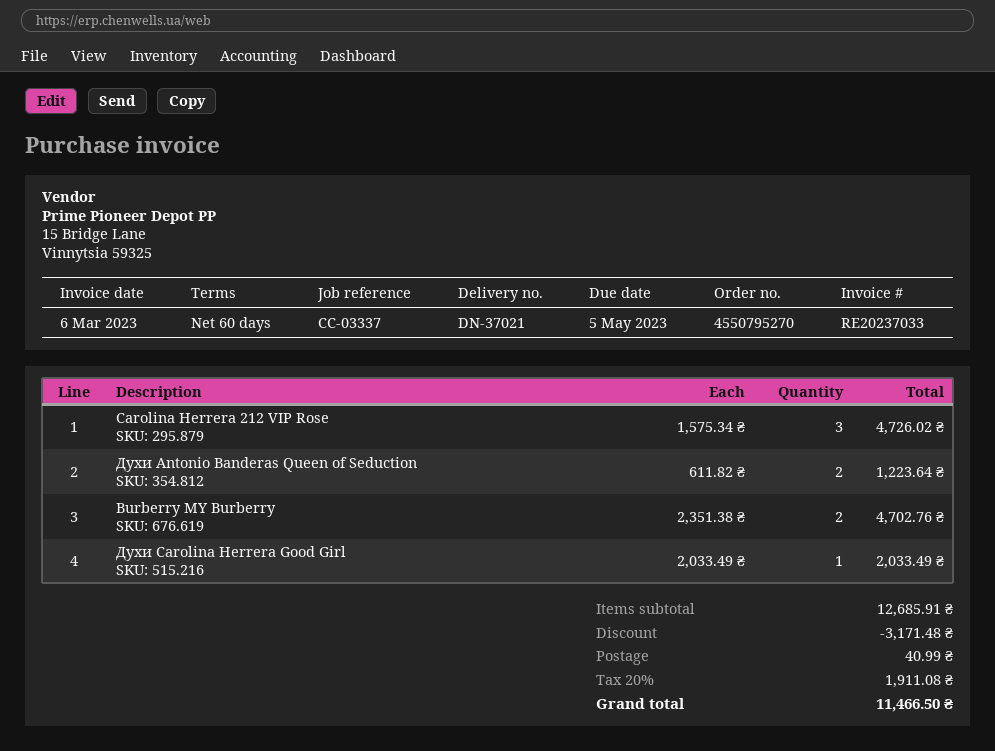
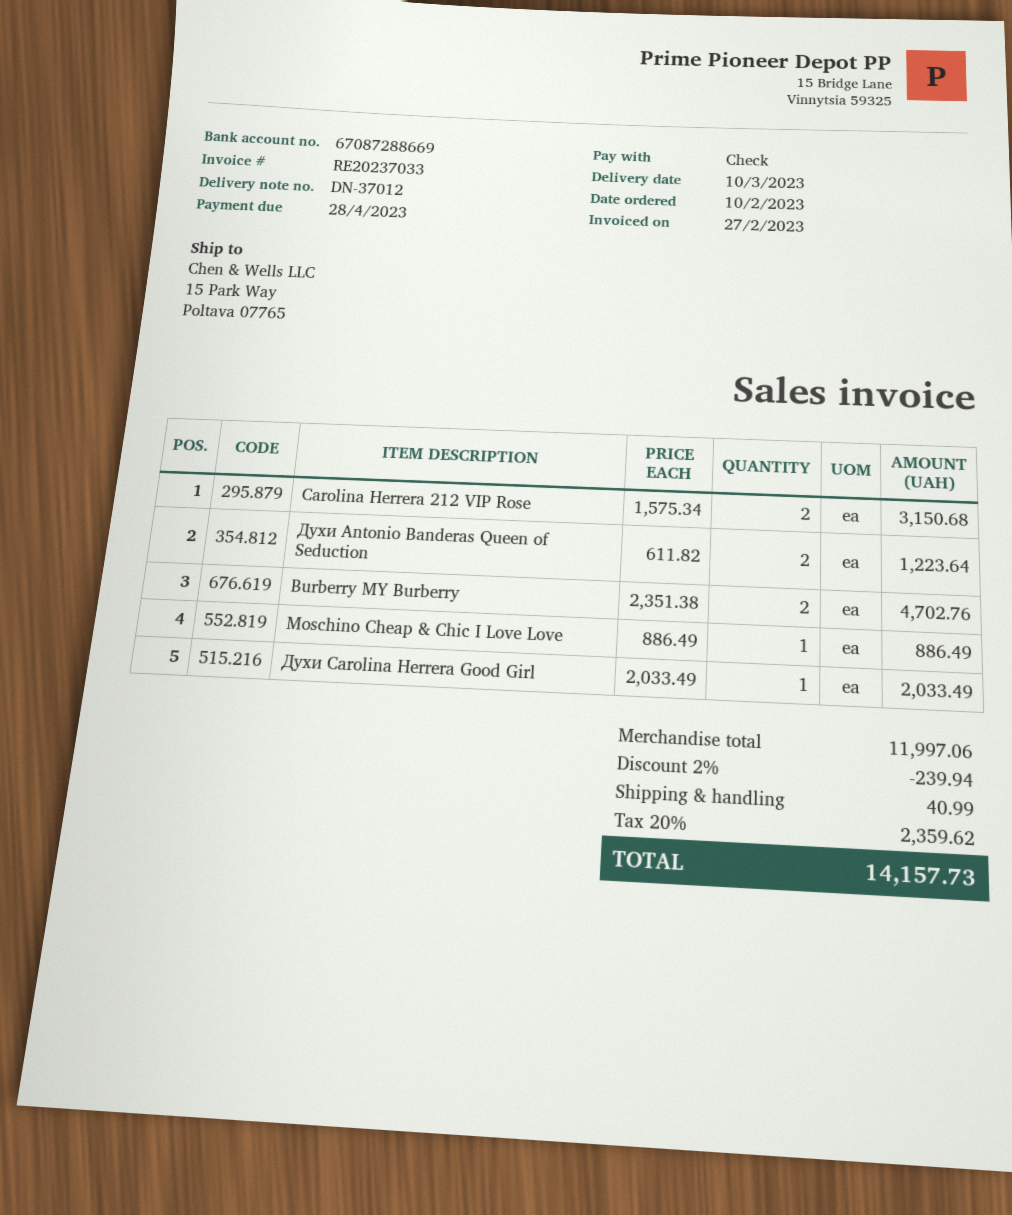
delivery note number: DN-37021 -> DN-37012
invoice date: 2023-03-06 -> 2023-02-27
due date: 2023-05-05 -> 2023-04-28
Carolina Herrera 212 VIP Rose: 3 x 1575.34 = 4726.02 -> 2 x 1575.34 = 3150.68
Moschino Cheap & Chic I Love Love: none -> 1 x 886.49 = 886.49
subtotal: 12685.91 -> 11997.06
discount: 3171.48 -> 239.94
tax: 20% = 1911.08 -> 20% = 2359.62
total: 11466.50 -> 14157.73

